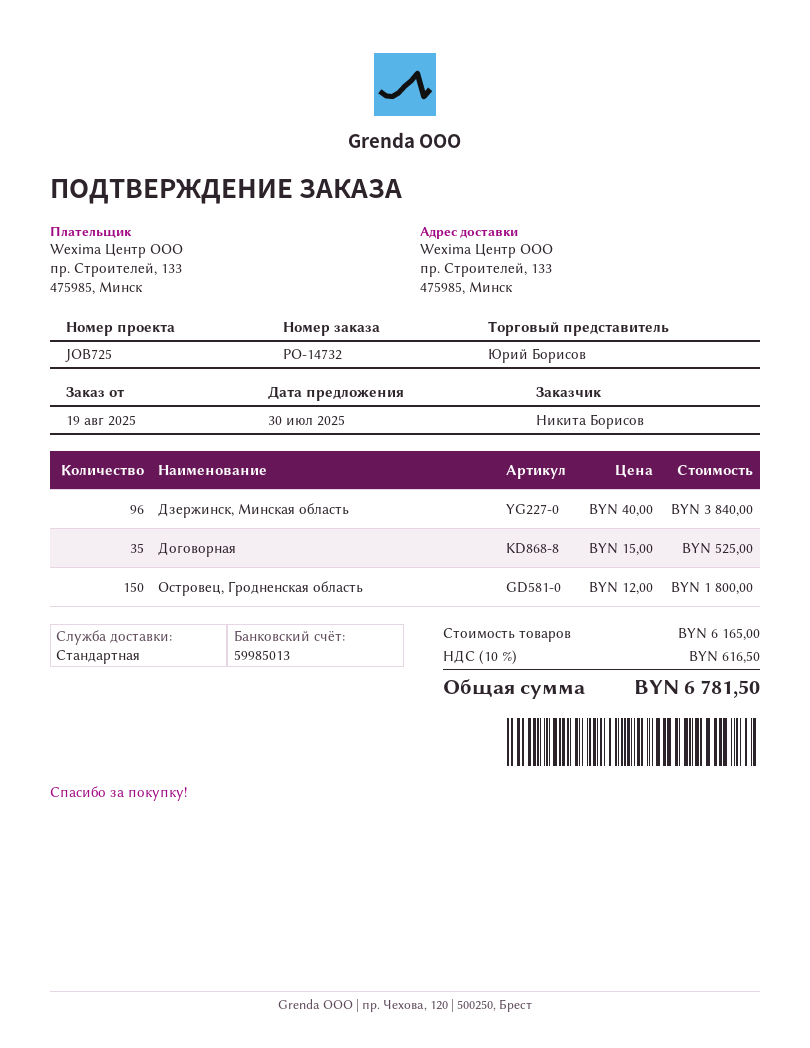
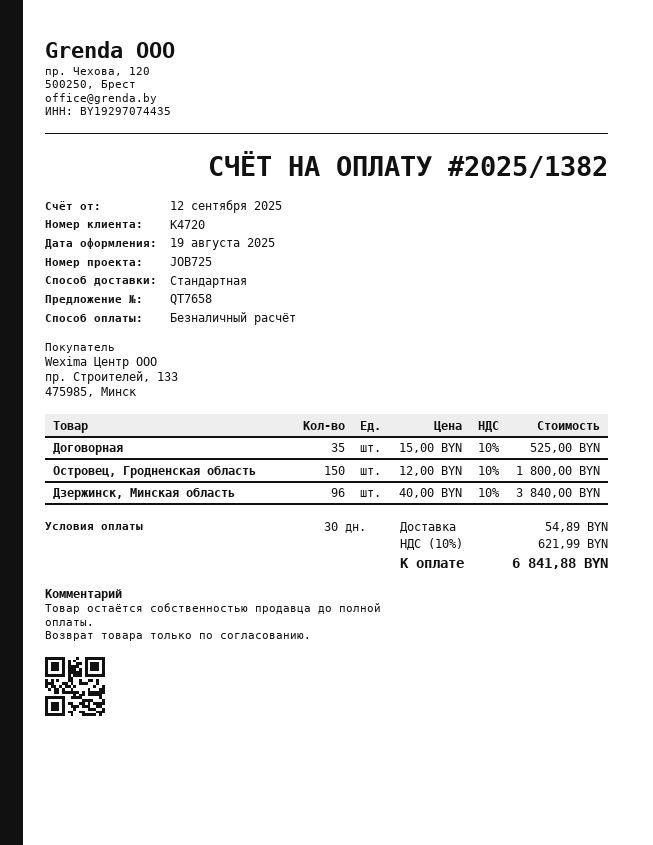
shipping: none -> 54.89
tax: 10% = 616.50 -> 10% = 621.99
total: 6781.50 -> 6841.88

